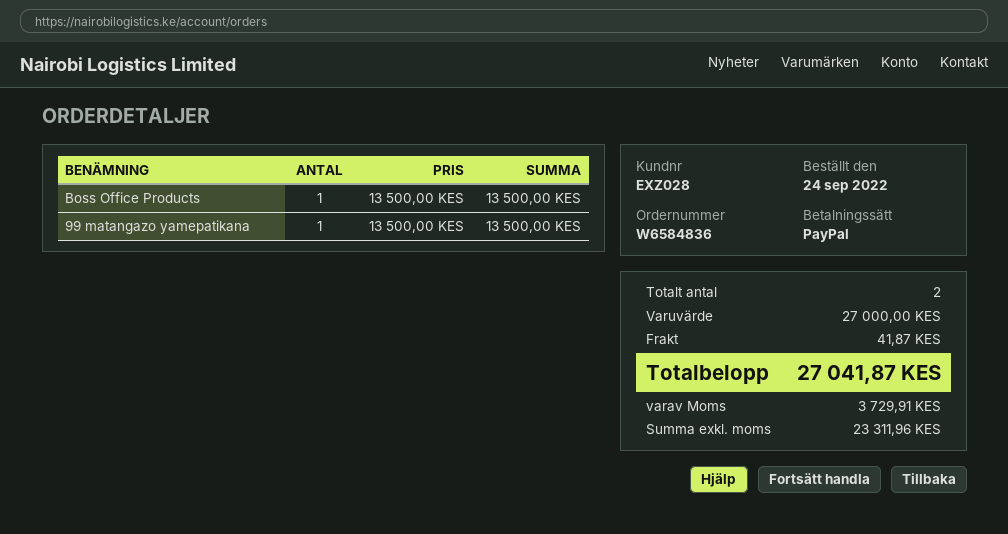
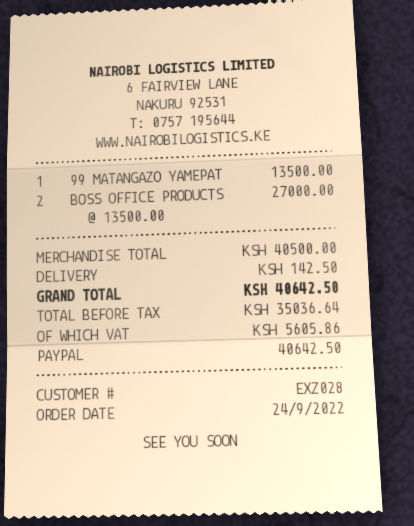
Boss Office Products: 1 x 13500.00 = 13500.00 -> 2 x 13500.00 = 27000.00
subtotal: 27000.00 -> 40500.00
shipping: 41.87 -> 142.50
net: 23311.96 -> 35036.64
tax: 3729.91 -> 5605.86
total: 27041.87 -> 40642.50

